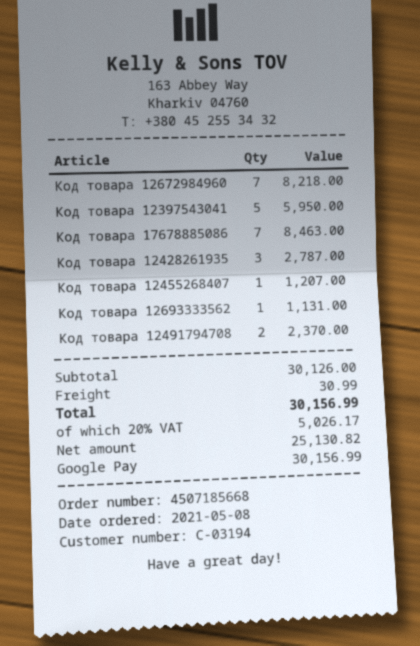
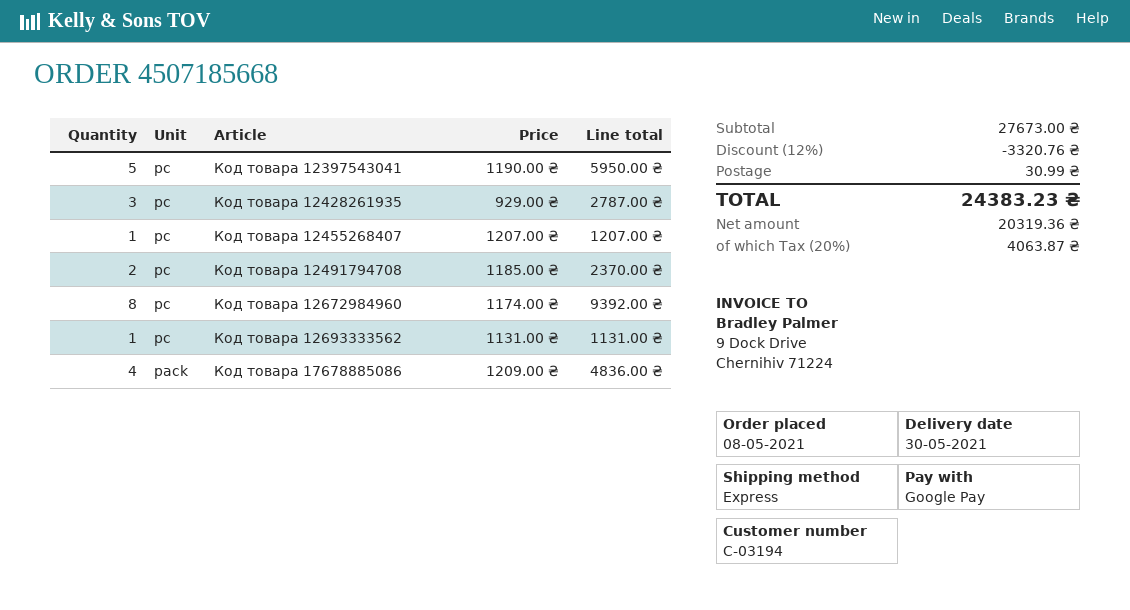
Код товара 12672984960: 7 for 8218.00 -> 8 for 9392.00
Код товара 17678885086: 7 for 8463.00 -> 4 for 4836.00
subtotal: 30126.00 -> 27673.00
discount: none -> 12% = 3320.76
net: 25130.82 -> 20319.36
tax: 20% = 5026.17 -> 20% = 4063.87
total: 30156.99 -> 24383.23

